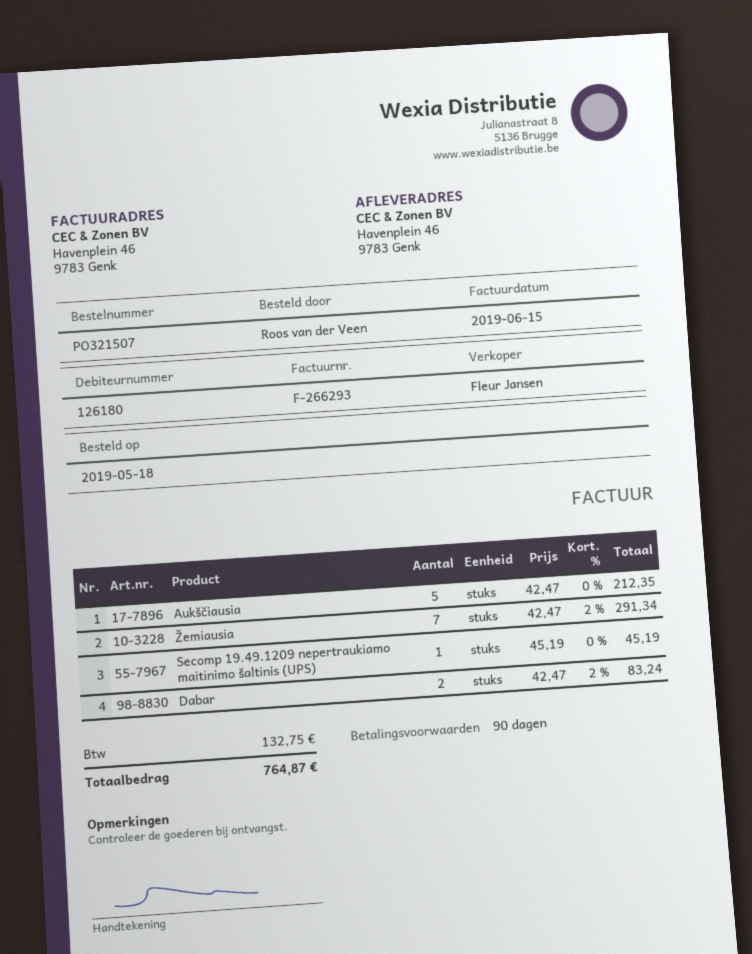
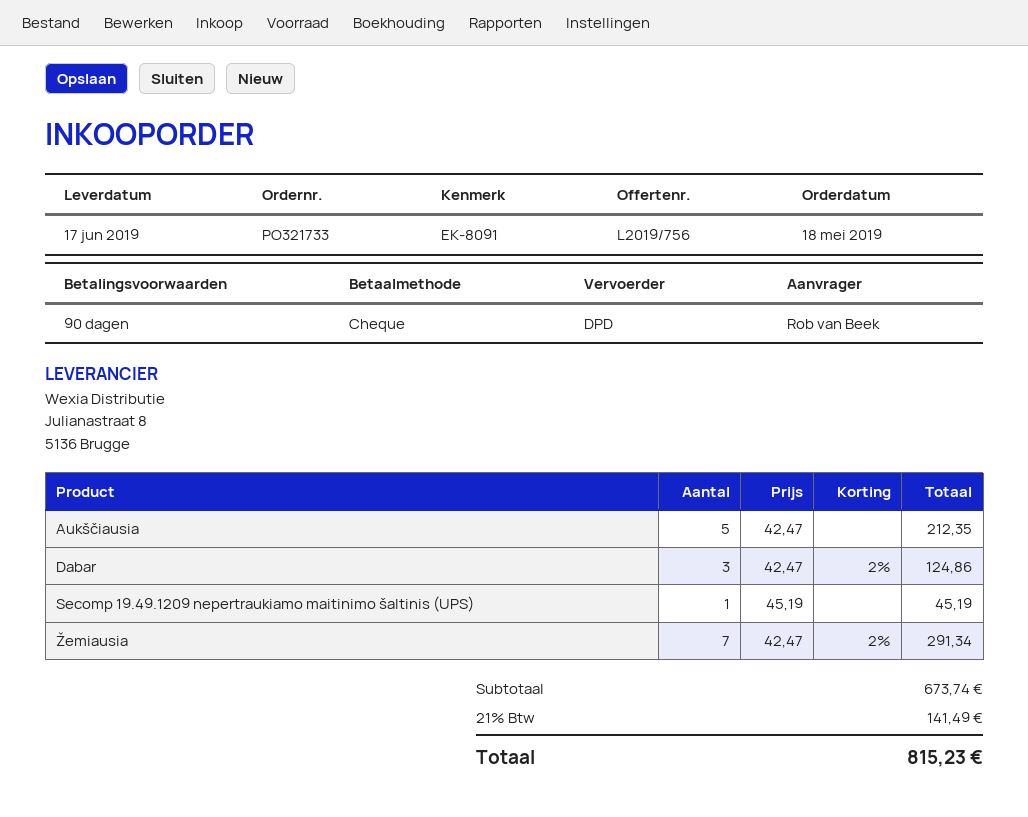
order number: PO321507 -> PO321733
ordered by: Roos van der Veen -> Rob van Beek
Dabar: 2 x 42.47 - 2% = 83.24 -> 3 x 42.47 - 2% = 124.86
tax: 132.75 -> 141.49
total: 764.87 -> 815.23

